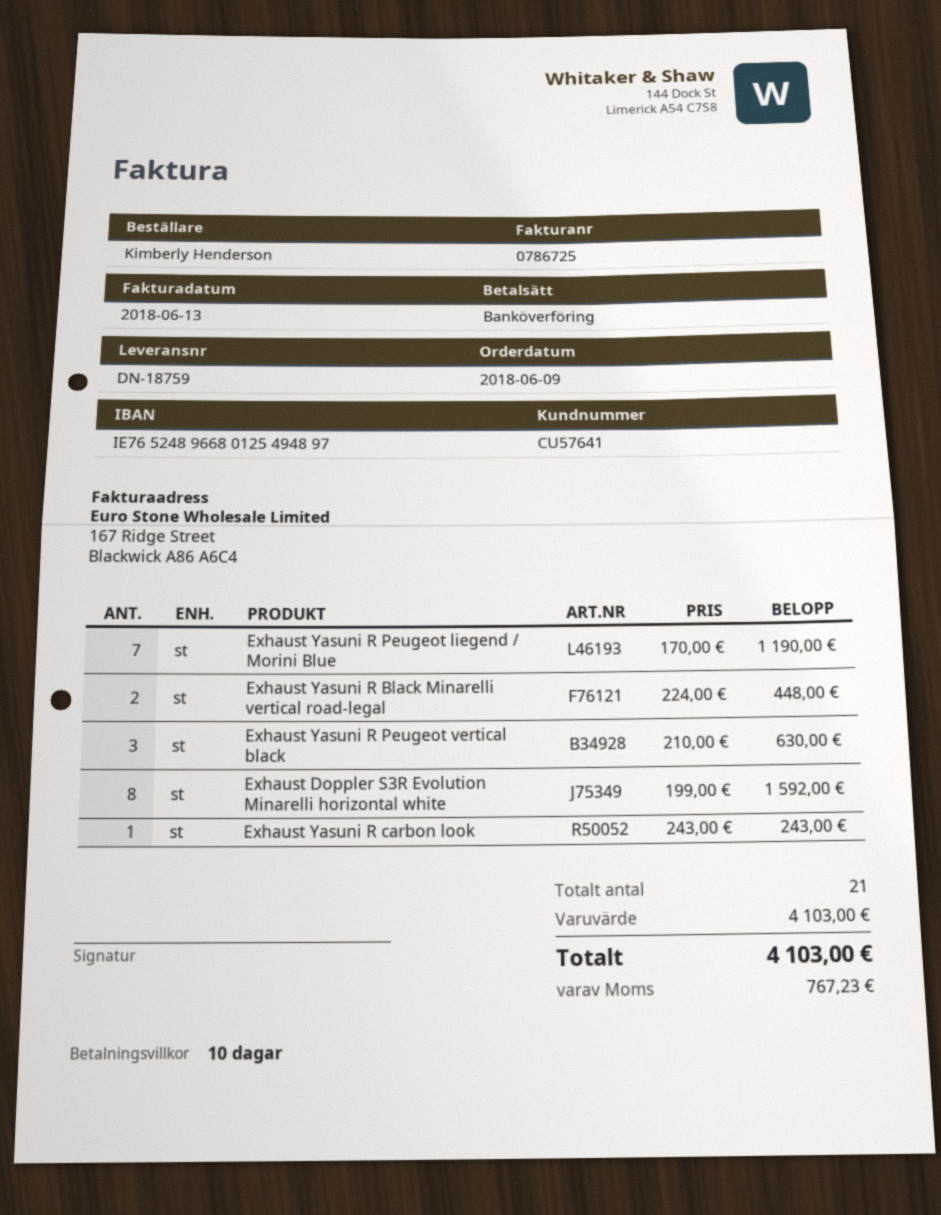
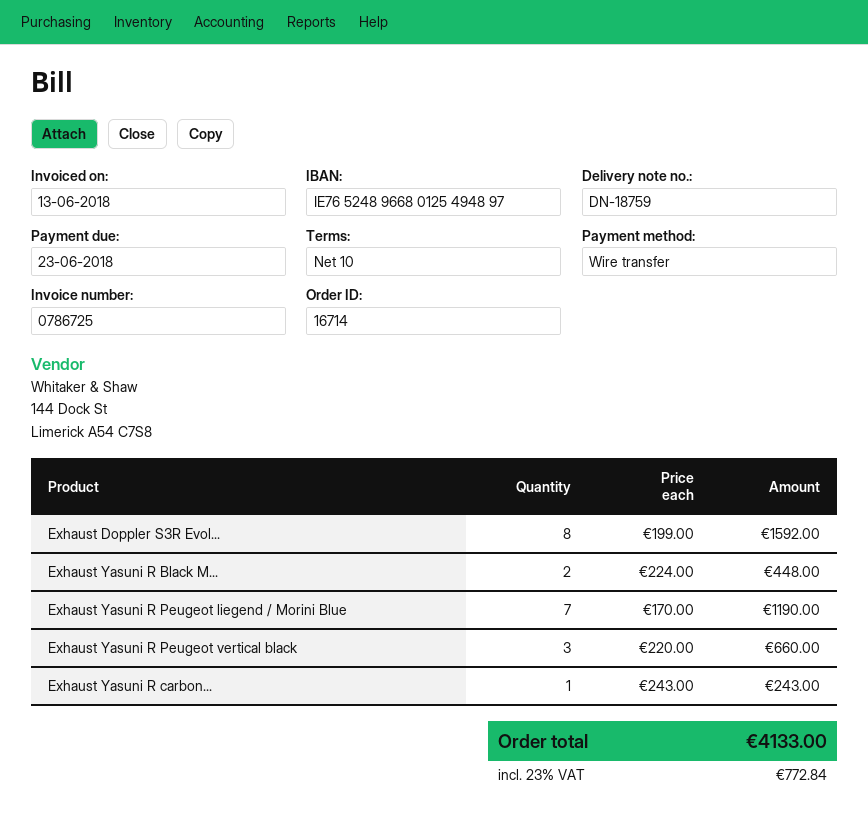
Exhaust Yasuni R Peugeot vertical black: 3 x 210.00 = 630.00 -> 3 x 220.00 = 660.00
tax: 767.23 -> 772.84
total: 4103.00 -> 4133.00

